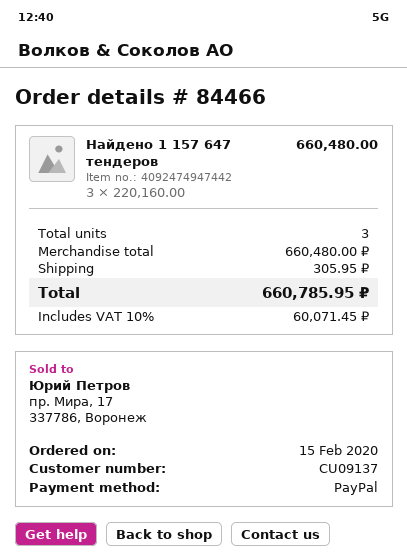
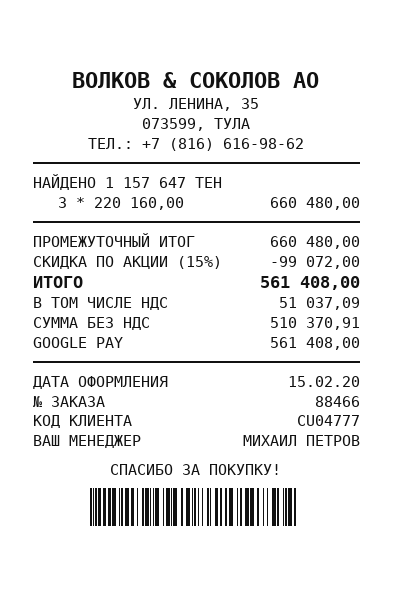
order number: 84466 -> 88466
customer number: CU09137 -> CU04777
payment method: PayPal -> Google Pay
discount: none -> 15% = 99072.00
shipping: 305.95 -> none
tax: 60071.45 -> 51037.09
total: 660785.95 -> 561408.00

